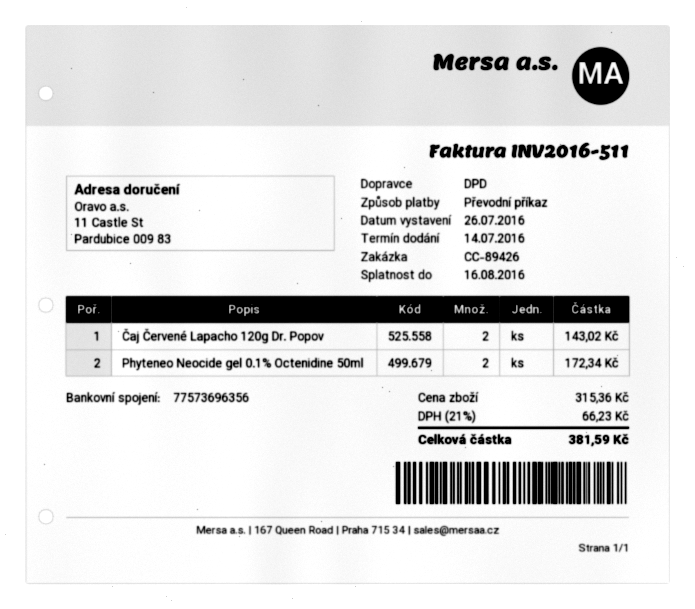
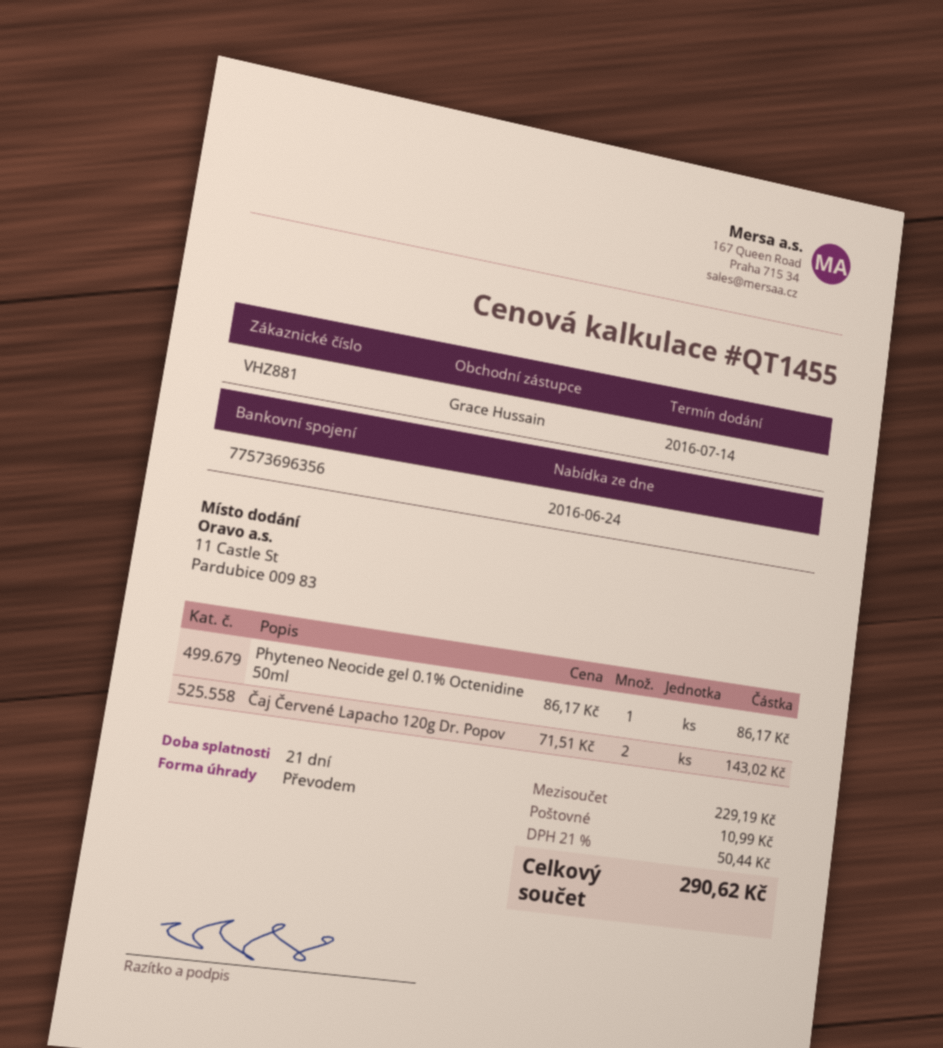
Phyteneo Neocide gel 0.1% Octenidine 50ml: 2 for 172.34 -> 1 for 86.17
subtotal: 315.36 -> 229.19
shipping: none -> 10.99
tax: 21% = 66.23 -> 21% = 50.44
total: 381.59 -> 290.62

